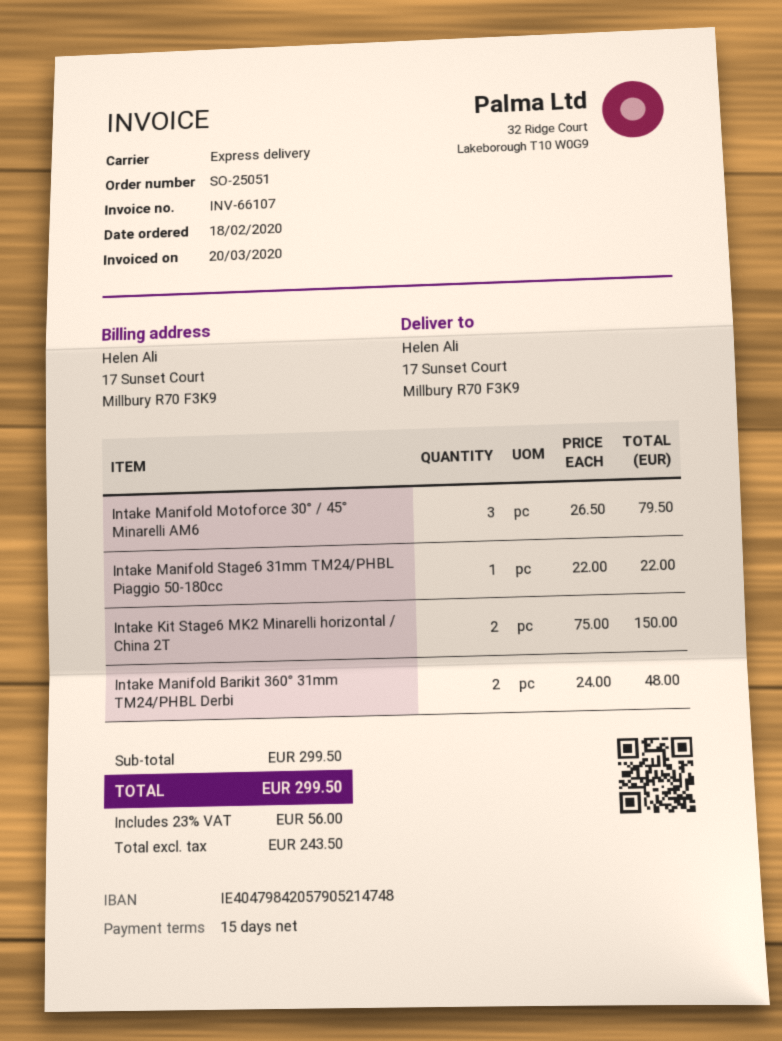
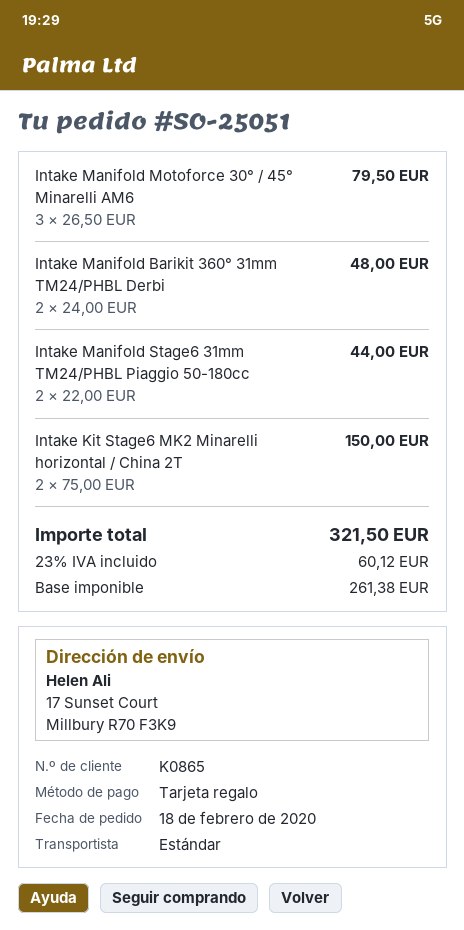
shipping method: express -> standard
Intake Manifold Stage6 31mm TM24/PHBL Piaggio 50-180cc: 1 x 22.00 = 22.00 -> 2 x 22.00 = 44.00
net: 243.50 -> 261.38
tax: 23% = 56.00 -> 23% = 60.12
total: 299.50 -> 321.50

